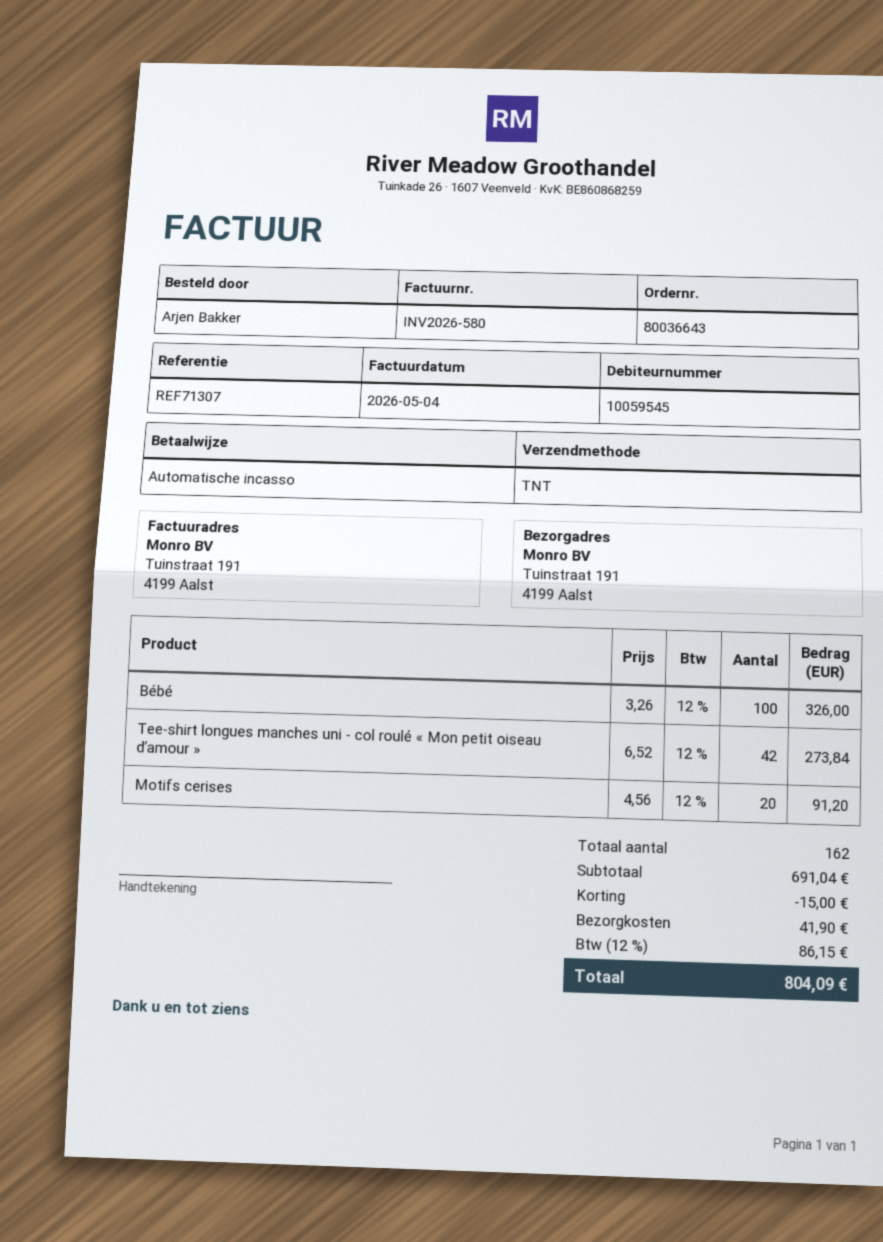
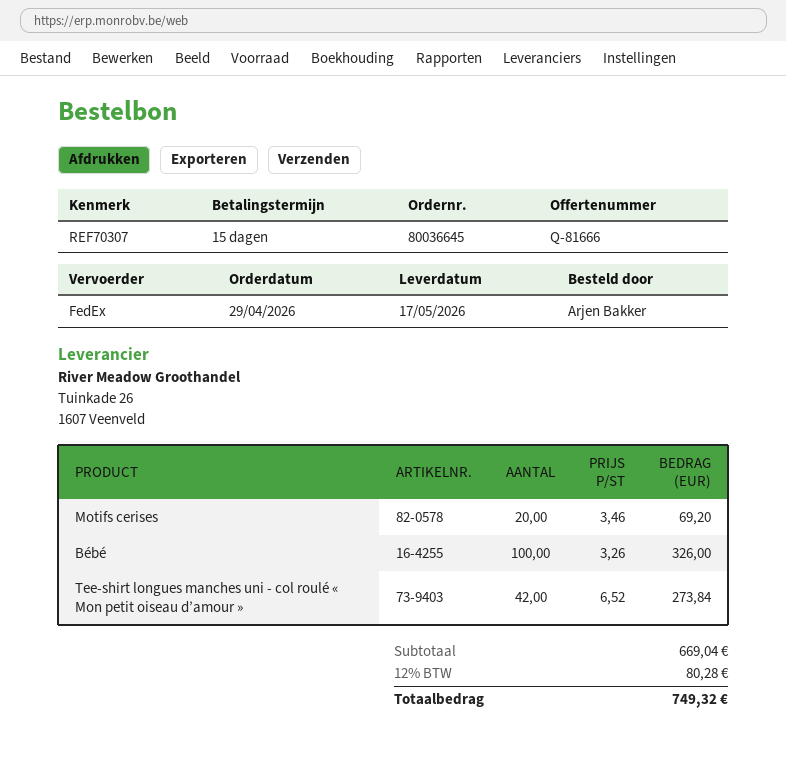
order number: 80036643 -> 80036645
reference: REF71307 -> REF70307
shipping method: TNT -> FedEx
Motifs cerises: 20 x 4.56 = 91.20 -> 20 x 3.46 = 69.20
subtotal: 691.04 -> 669.04
discount: 15.00 -> none
shipping: 41.90 -> none
tax: 12% = 86.15 -> 12% = 80.28
total: 804.09 -> 749.32

